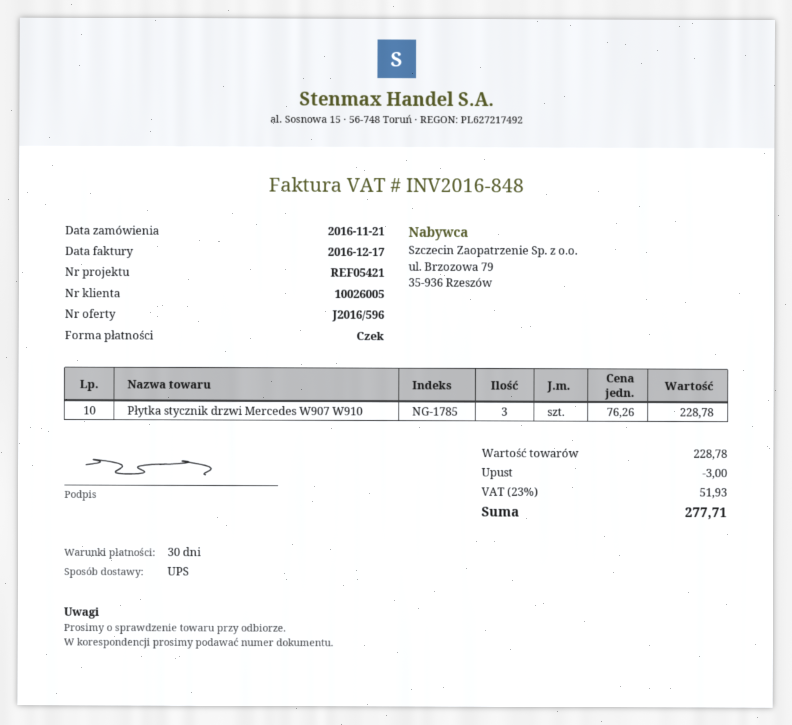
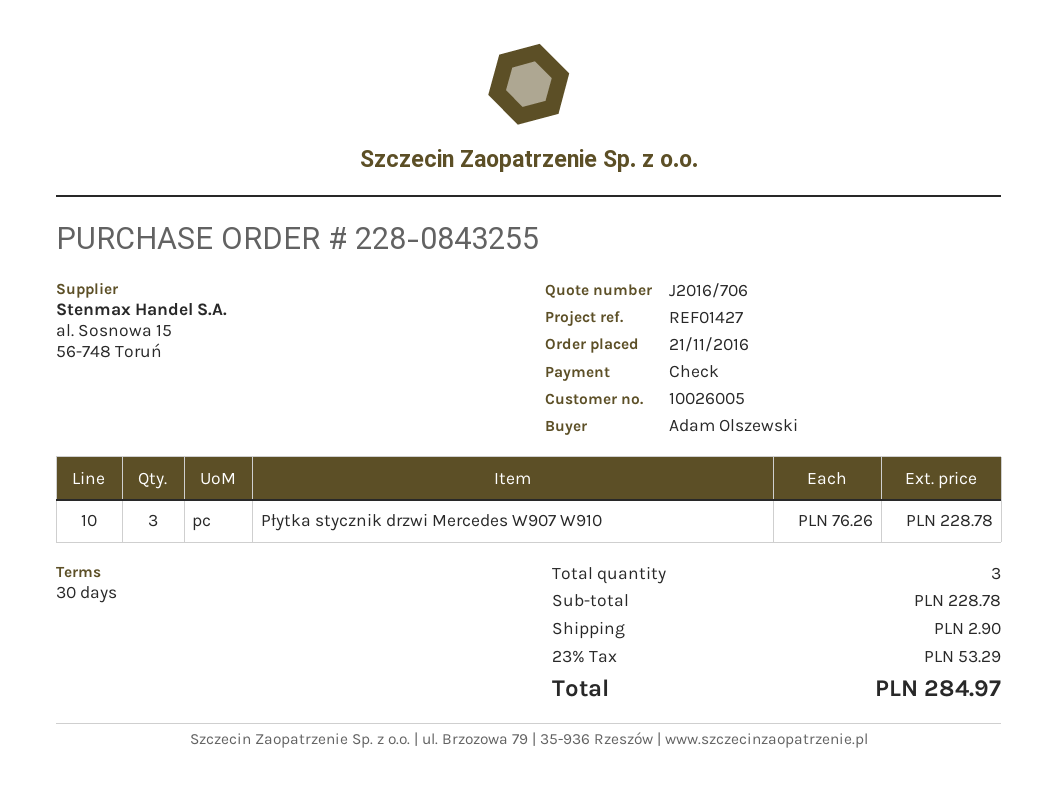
quote number: J2016/596 -> J2016/706
reference: REF05421 -> REF01427
discount: 3.00 -> none
shipping: none -> 2.90
tax: 23% = 51.93 -> 23% = 53.29
total: 277.71 -> 284.97

